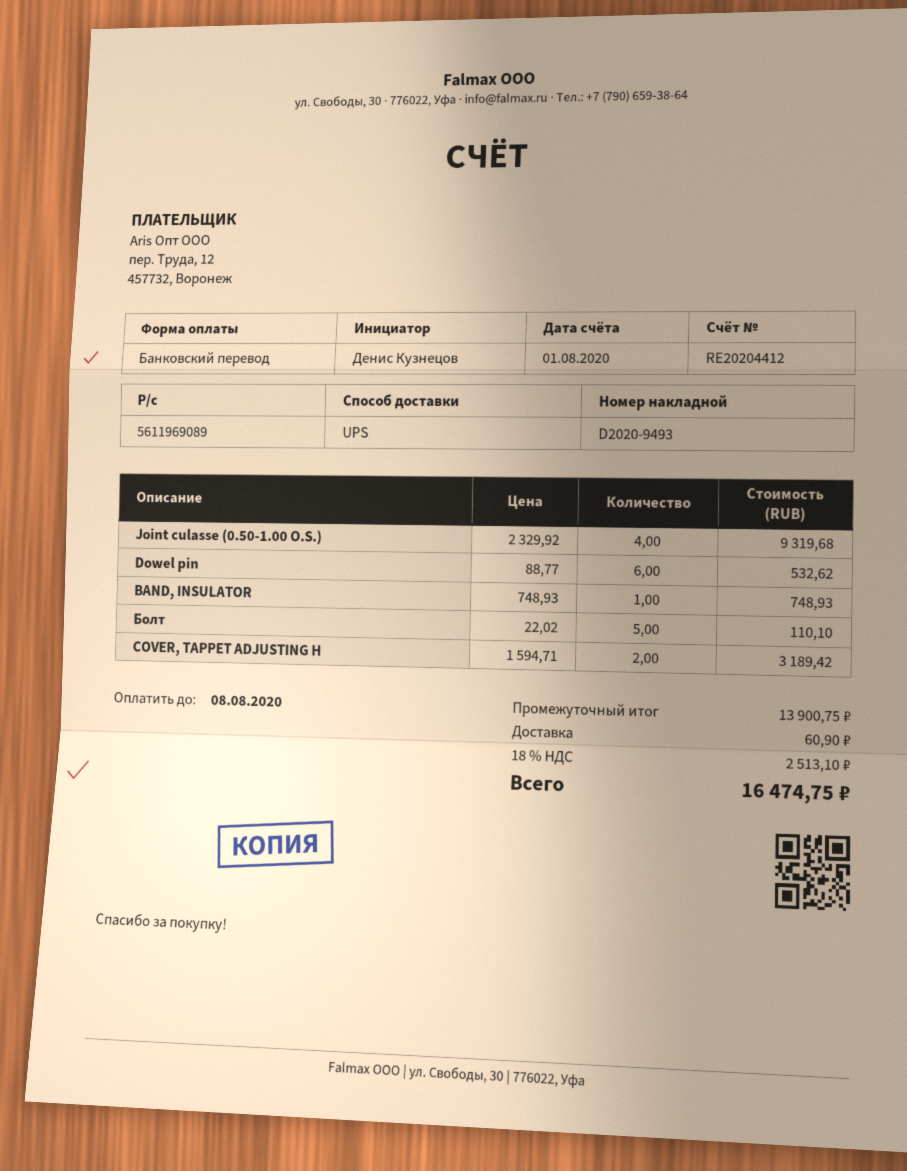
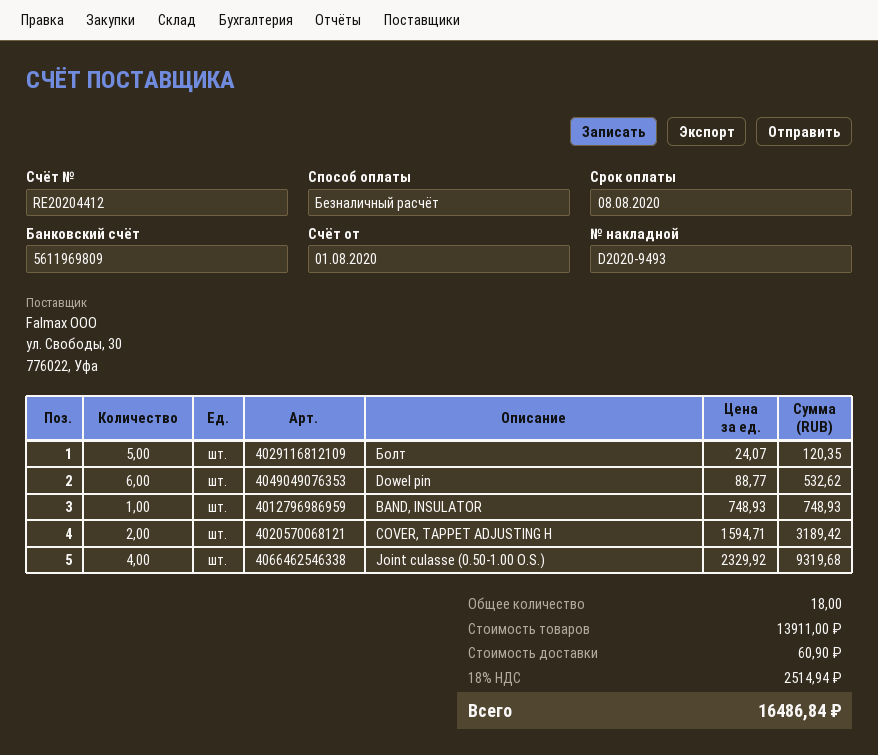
bank account: 5611969089 -> 5611969809
Болт: 5 x 22.02 = 110.10 -> 5 x 24.07 = 120.35
subtotal: 13900.75 -> 13911.00
tax: 18% = 2513.10 -> 18% = 2514.94
total: 16474.75 -> 16486.84

